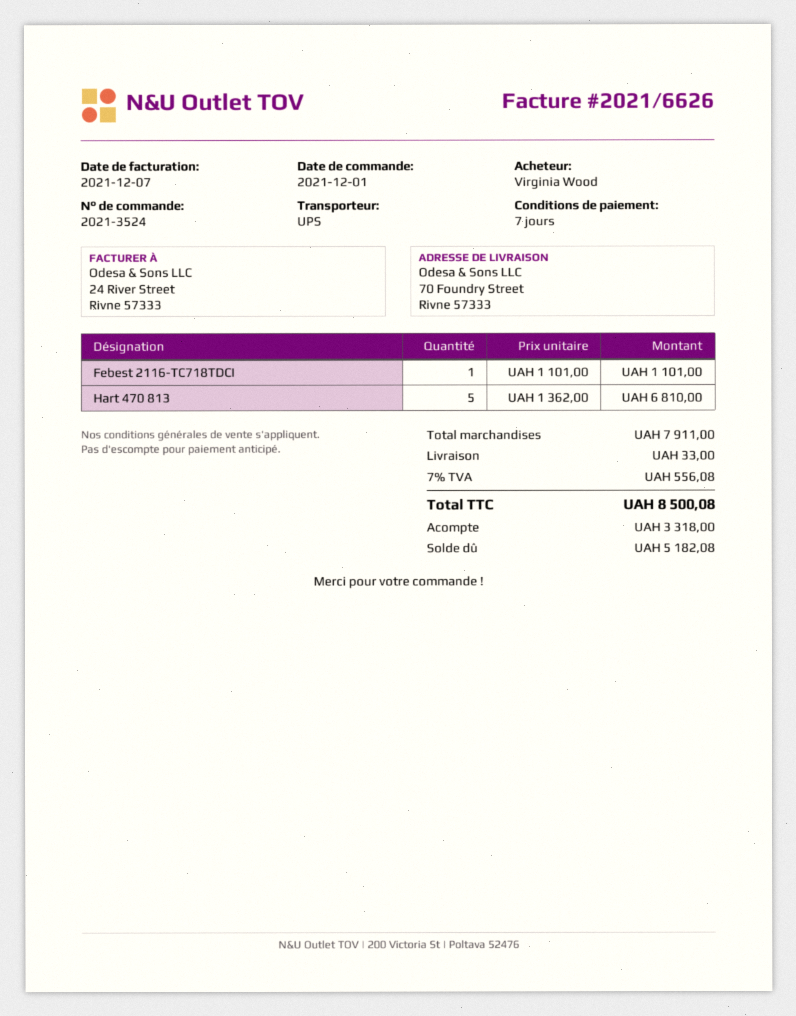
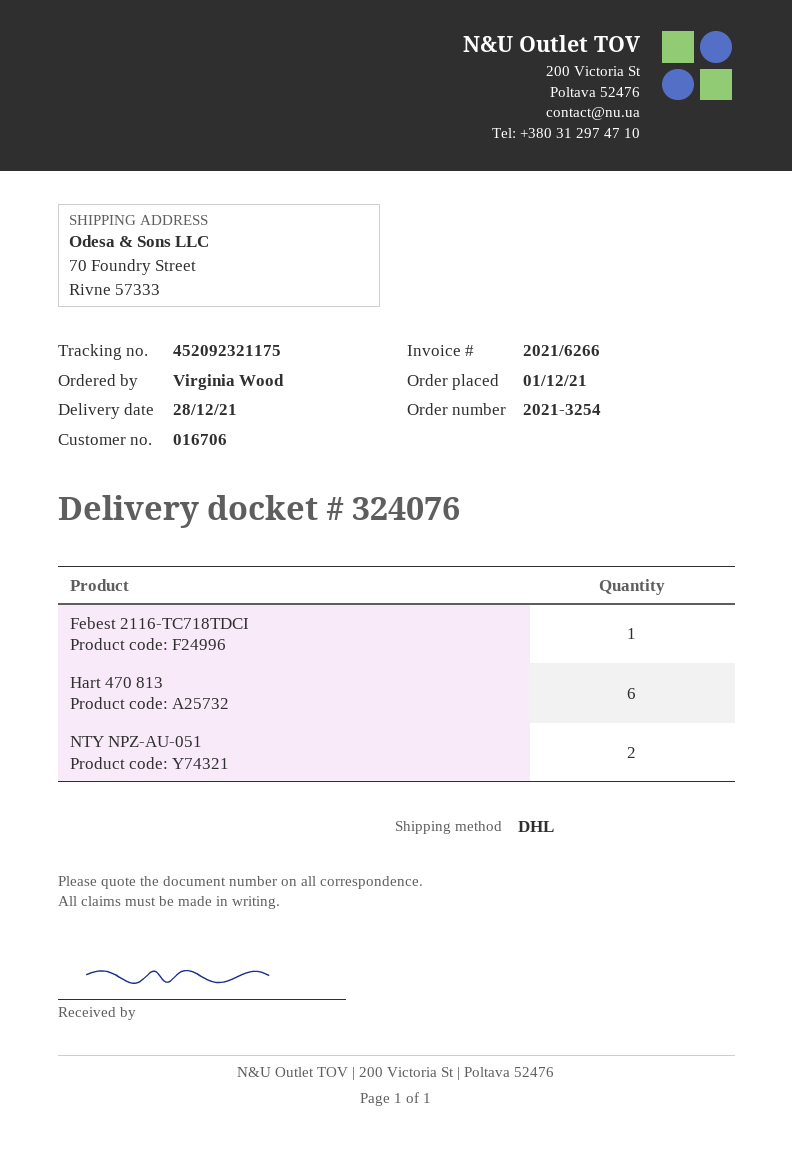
order number: 2021-3524 -> 2021-3254
invoice number: 2021/6626 -> 2021/6266
shipping method: UPS -> DHL
Hart 470 813: 5 -> 6
NTY NPZ-AU-051: none -> 2

